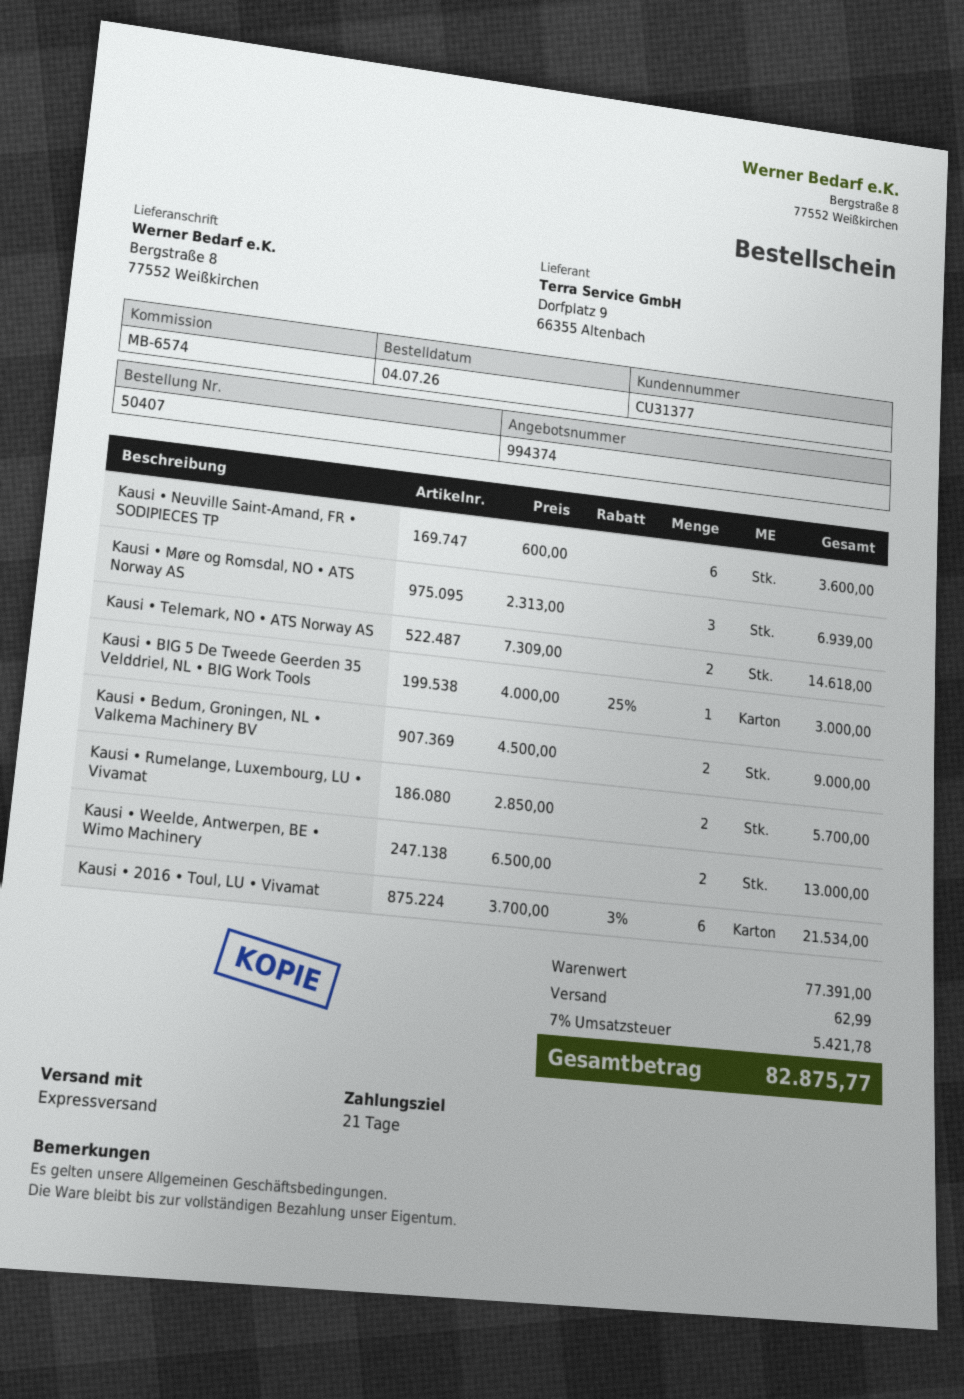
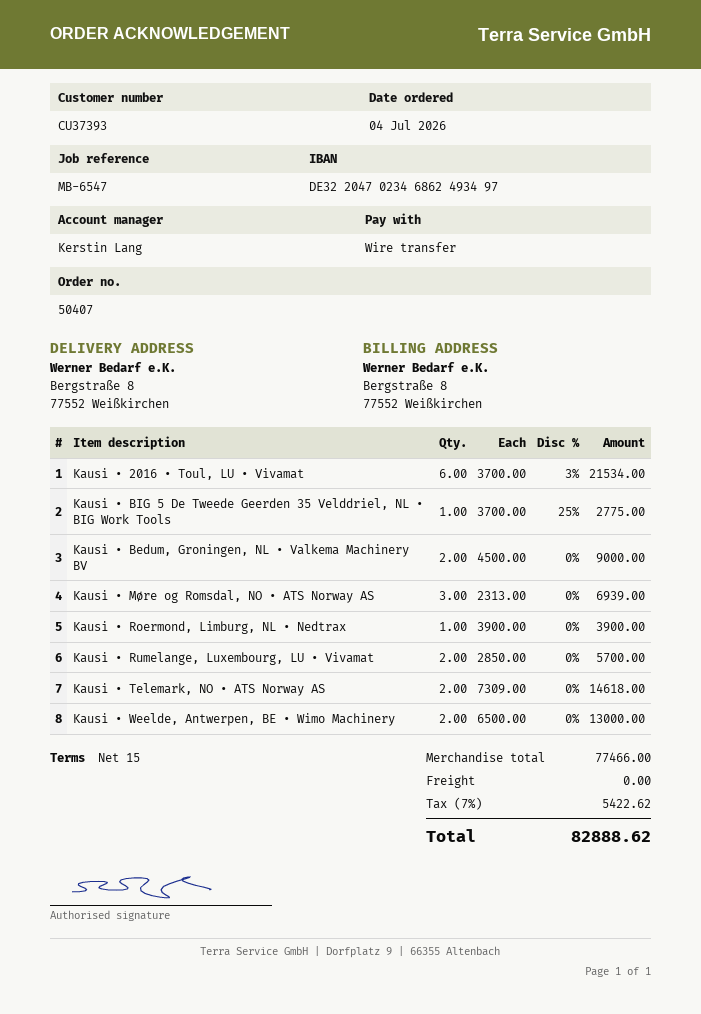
payment terms: 21 days -> 15 days
customer number: CU31377 -> CU37393
reference: MB-6574 -> MB-6547
Kausi • Neuville Saint-Amand, FR • SODIPIECES TP: 6 x 600.00 = 3600.00 -> none
Kausi • BIG 5 De Tweede Geerden 35 Velddriel, NL • BIG Work Tools: 1 x 4000.00 - 25% = 3000.00 -> 1 x 3700.00 - 25% = 2775.00
Kausi • Roermond, Limburg, NL • Nedtrax: none -> 1 x 3900.00 = 3900.00
subtotal: 77391.00 -> 77466.00
shipping: 62.99 -> 0.00
tax: 7% = 5421.78 -> 7% = 5422.62
total: 82875.77 -> 82888.62

